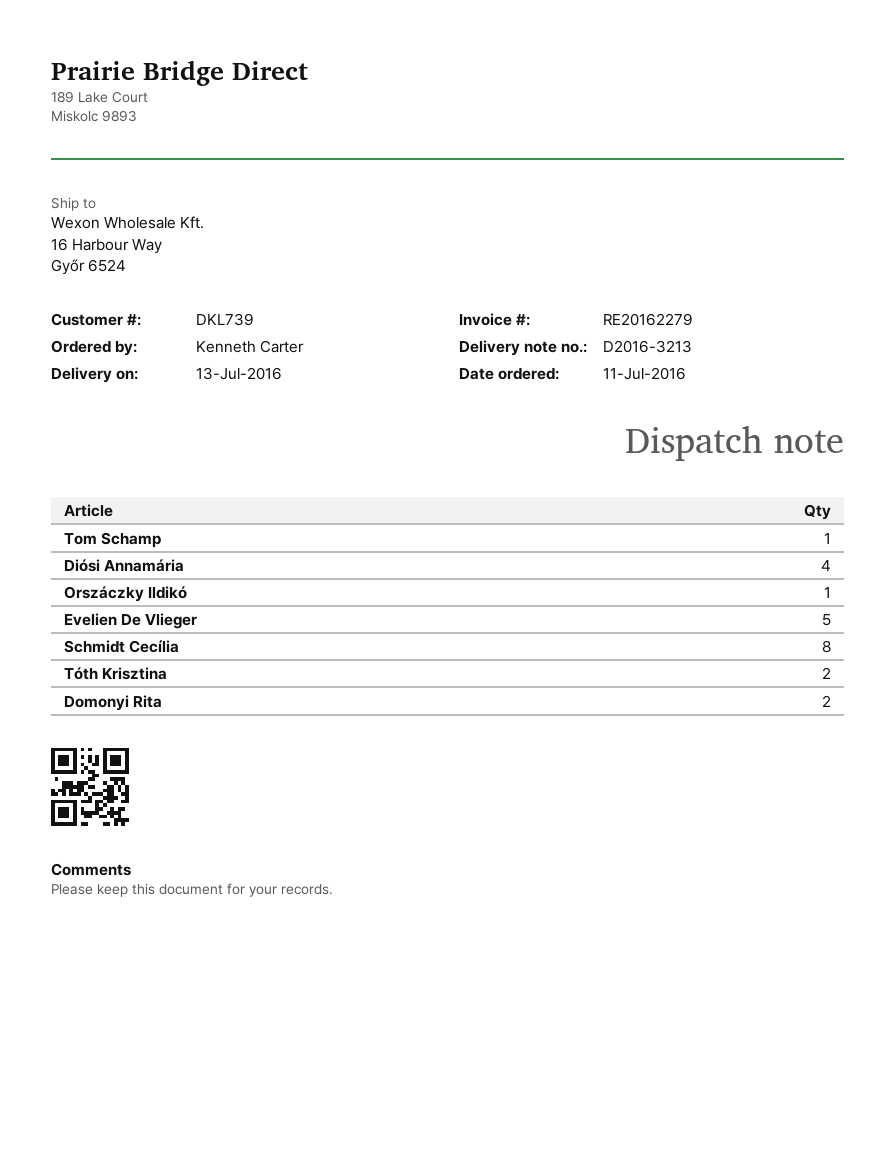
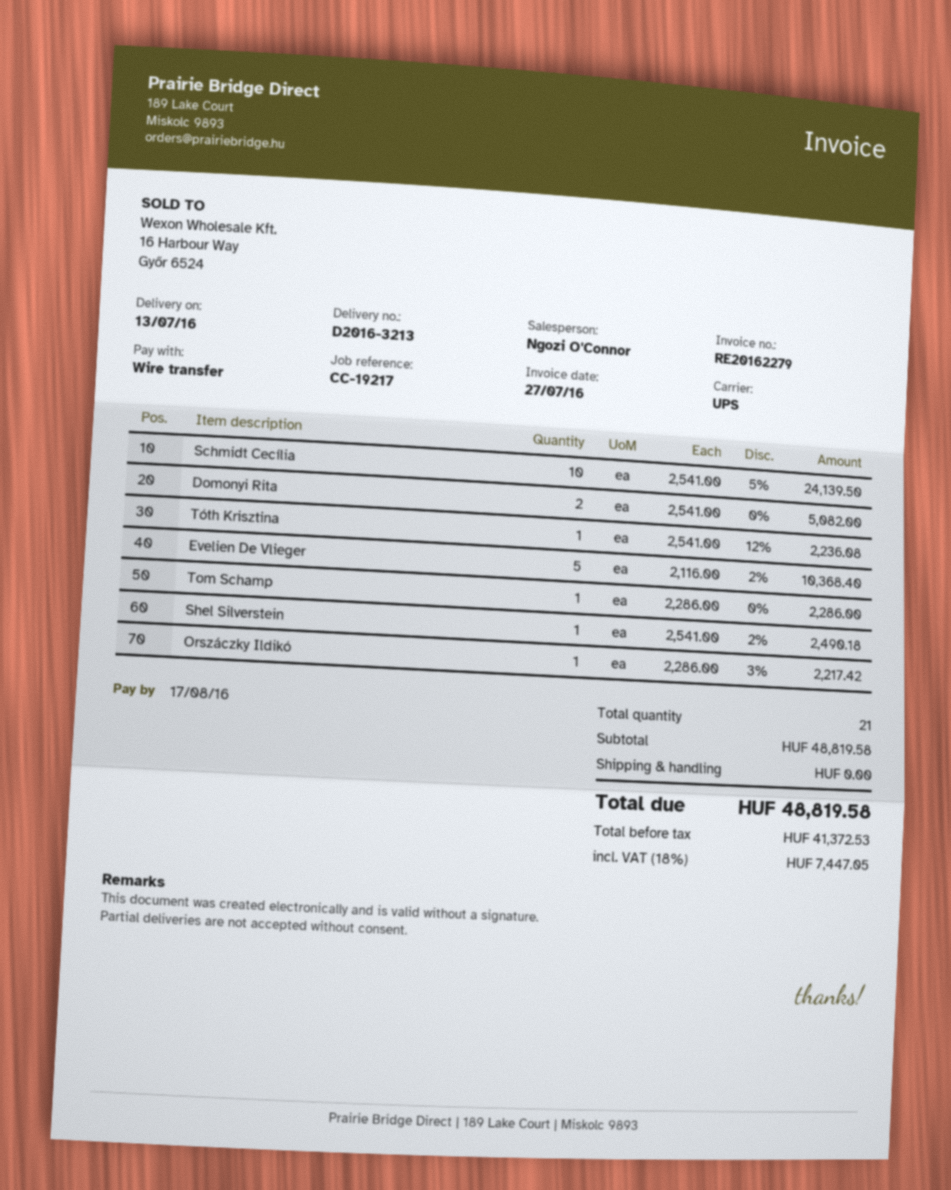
Diósi Annamária: 4 -> none
Schmidt Cecília: 8 -> 10
Tóth Krisztina: 2 -> 1
Shel Silverstein: none -> 1

